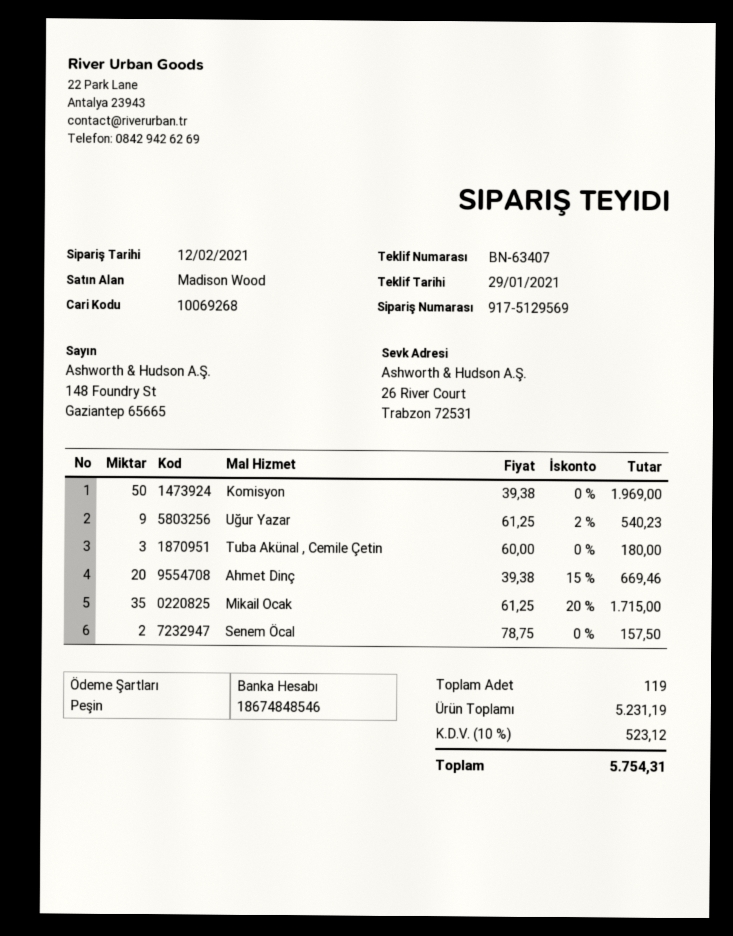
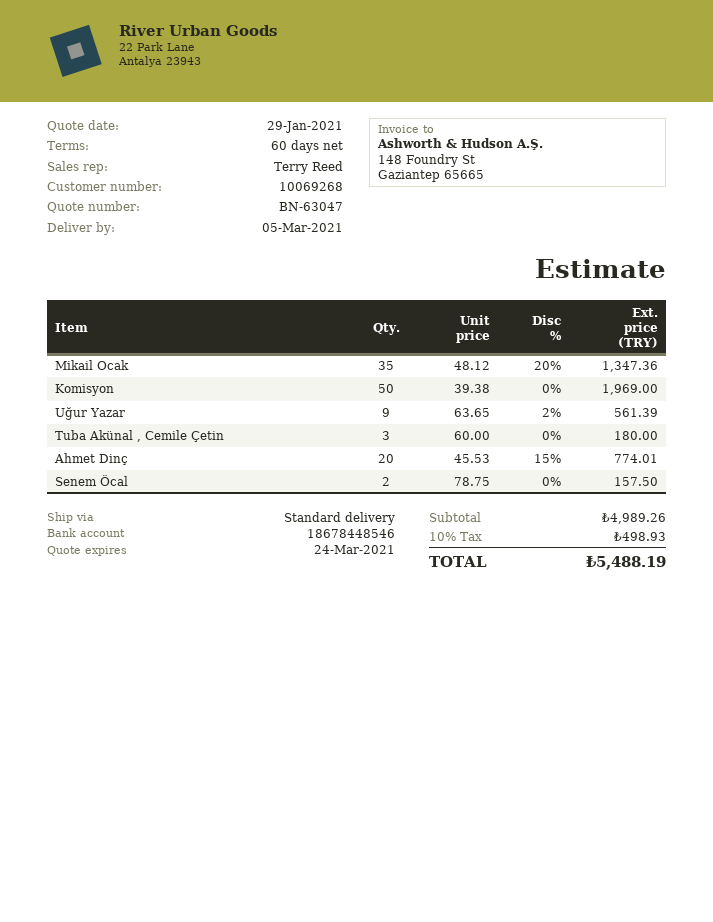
quote number: BN-63407 -> BN-63047
payment terms: on receipt -> 60 days
bank account: 18674848546 -> 18678448546
Uğur Yazar: 9 x 61.25 - 2% = 540.23 -> 9 x 63.65 - 2% = 561.39
Ahmet Dinç: 20 x 39.38 - 15% = 669.46 -> 20 x 45.53 - 15% = 774.01
Mikail Ocak: 35 x 61.25 - 20% = 1715.00 -> 35 x 48.12 - 20% = 1347.36
subtotal: 5231.19 -> 4989.26
tax: 10% = 523.12 -> 10% = 498.93
total: 5754.31 -> 5488.19

